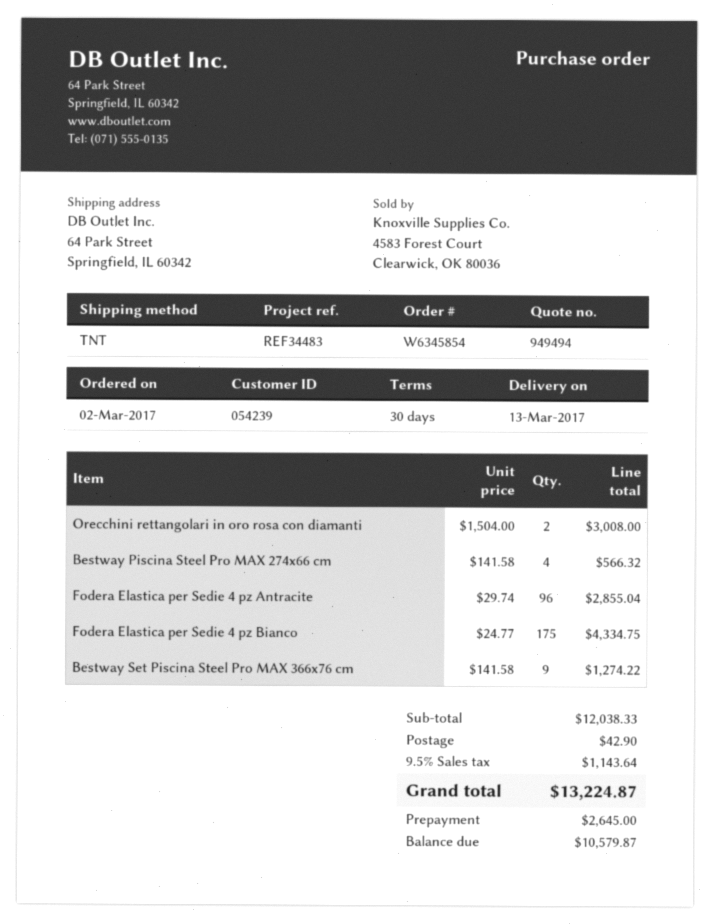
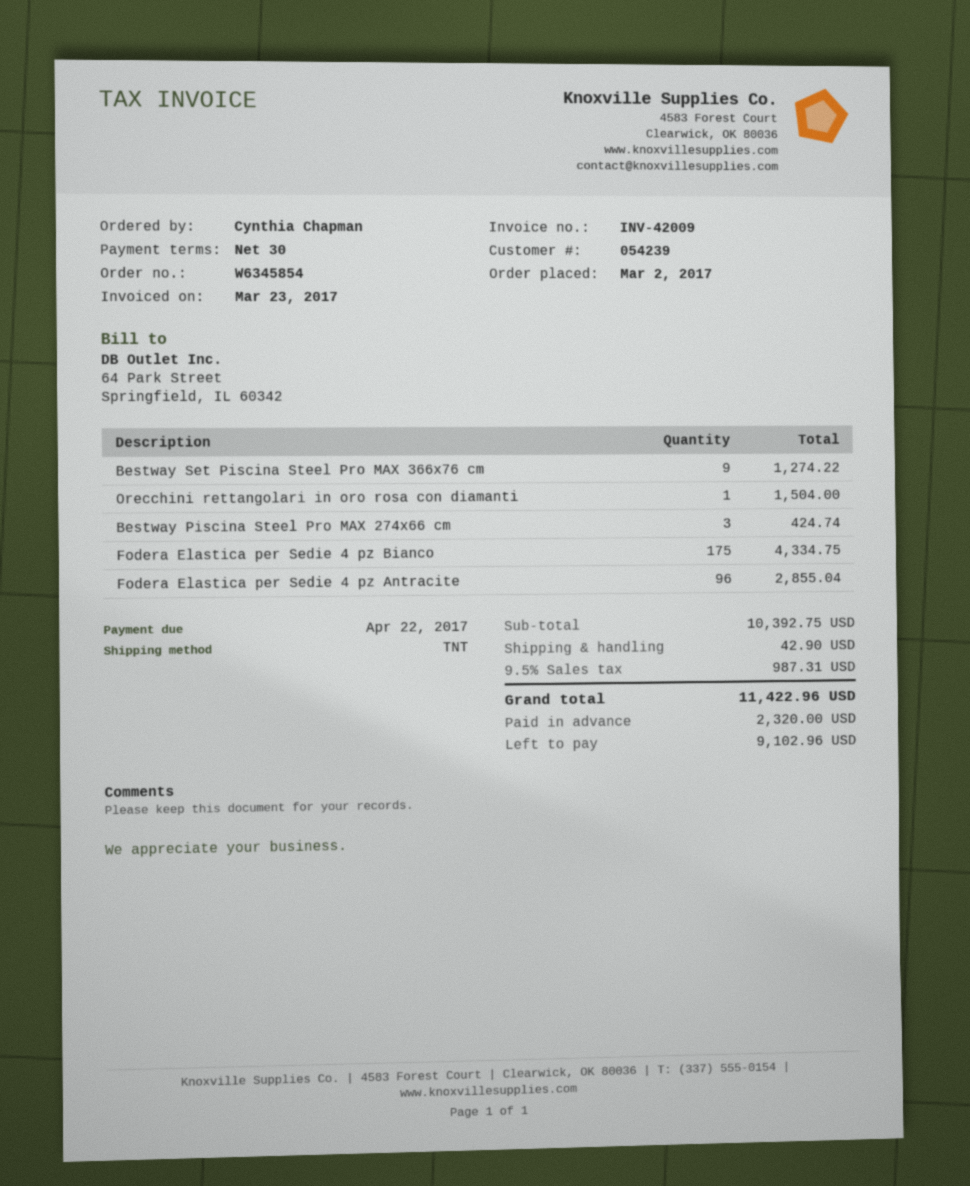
Orecchini rettangolari in oro rosa con diamanti: 2 for 3008.00 -> 1 for 1504.00
Bestway Piscina Steel Pro MAX 274x66 cm: 4 for 566.32 -> 3 for 424.74
subtotal: 12038.33 -> 10392.75
tax: 9.5% = 1143.64 -> 9.5% = 987.31
total: 13224.87 -> 11422.96
deposit: 2645.00 -> 2320.00
balance: 10579.87 -> 9102.96

